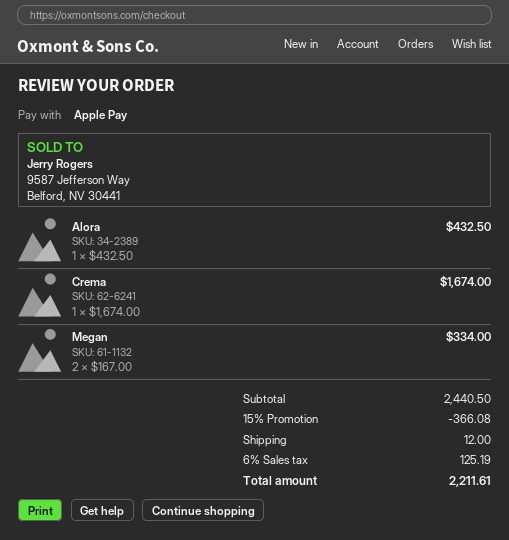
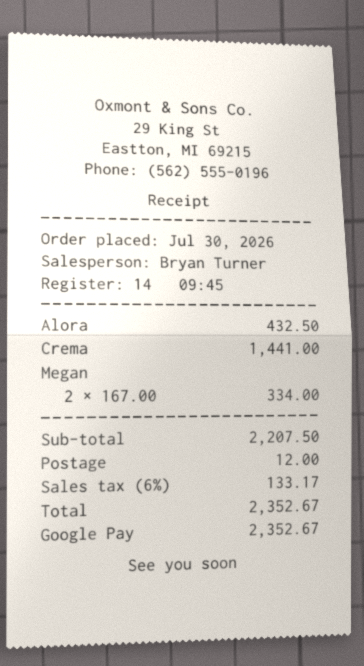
payment method: Apple Pay -> Google Pay
Crema: 1 x 1674.00 = 1674.00 -> 1 x 1441.00 = 1441.00
subtotal: 2440.50 -> 2207.50
discount: 15% = 366.08 -> none
tax: 6% = 125.19 -> 6% = 133.17
total: 2211.61 -> 2352.67

